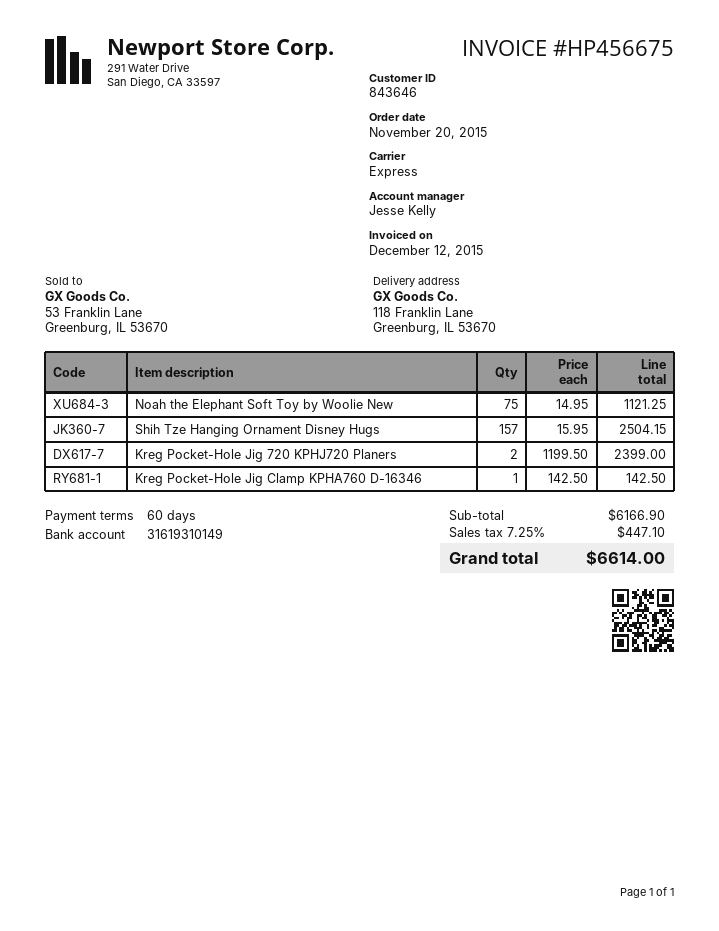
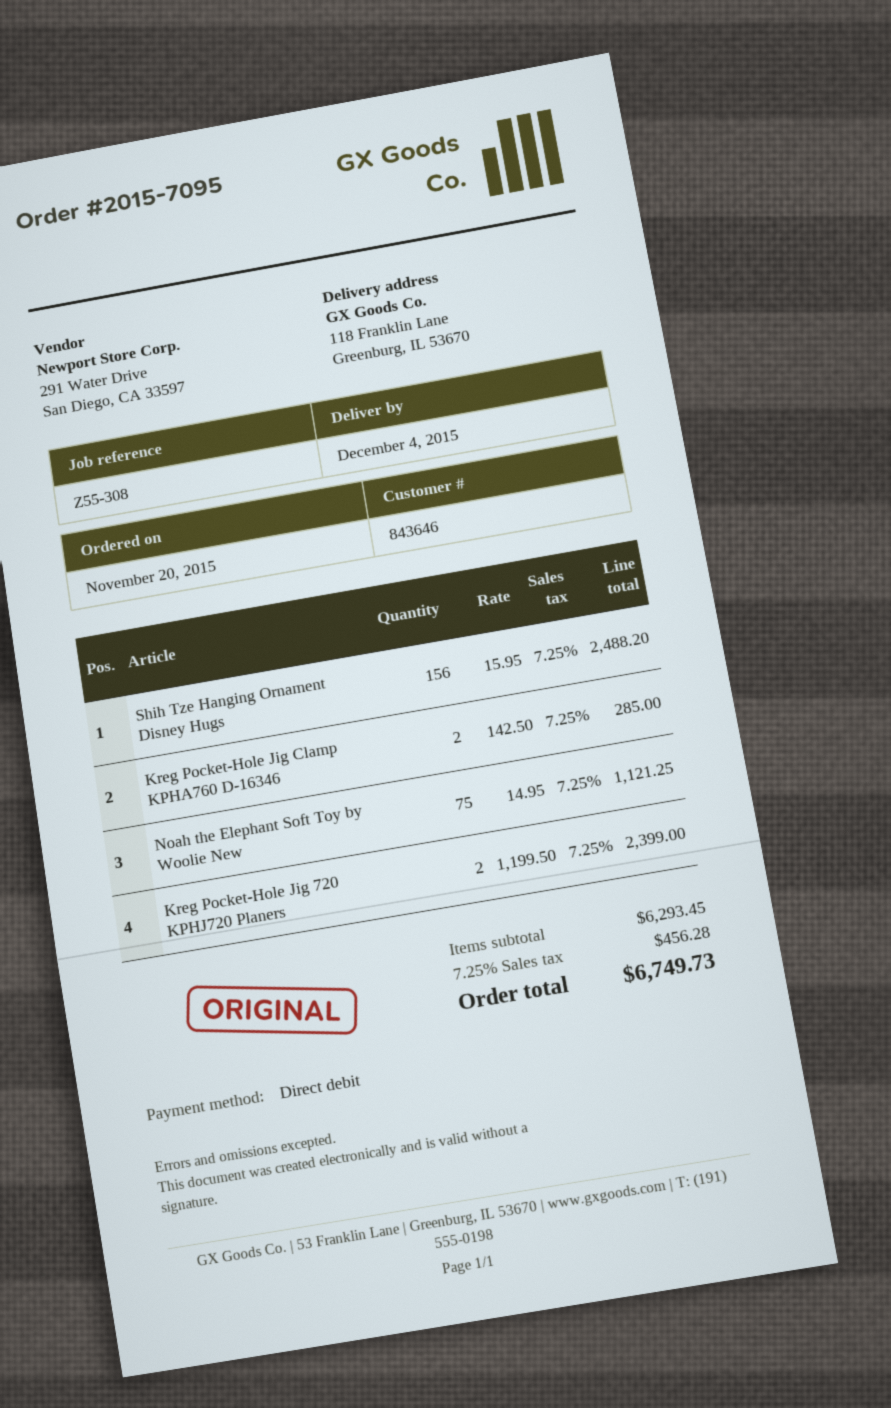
Shih Tze Hanging Ornament Disney Hugs: 157 x 15.95 = 2504.15 -> 156 x 15.95 = 2488.20
Kreg Pocket-Hole Jig Clamp KPHA760 D-16346: 1 x 142.50 = 142.50 -> 2 x 142.50 = 285.00
subtotal: 6166.90 -> 6293.45
tax: 7.25% = 447.10 -> 7.25% = 456.28
total: 6614.00 -> 6749.73

